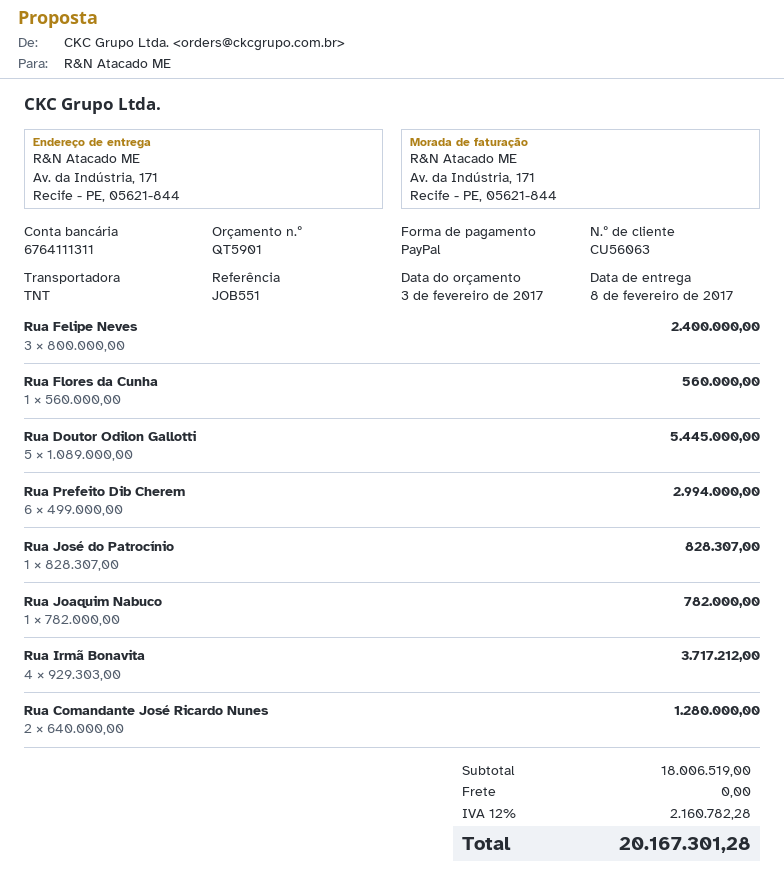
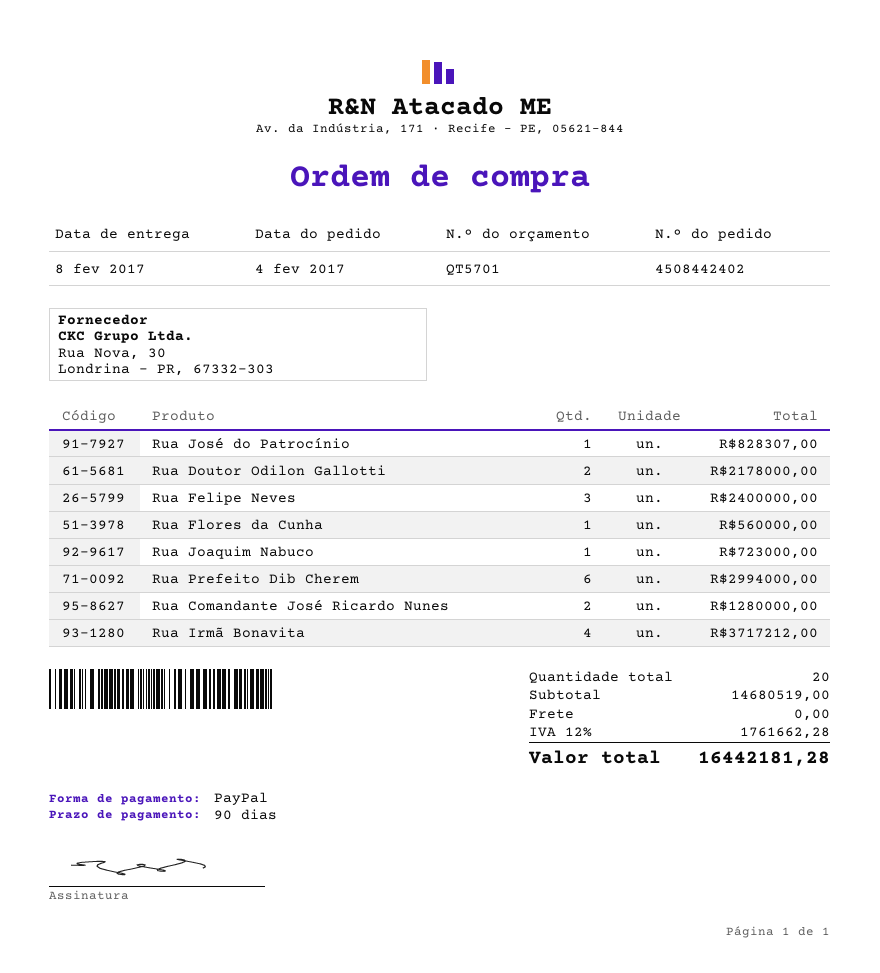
quote number: QT5901 -> QT5701
Rua Doutor Odilon Gallotti: 5 for 5445000.00 -> 2 for 2178000.00
Rua Joaquim Nabuco: 1 for 782000.00 -> 1 for 723000.00
subtotal: 18006519.00 -> 14680519.00
tax: 12% = 2160782.28 -> 12% = 1761662.28
total: 20167301.28 -> 16442181.28

